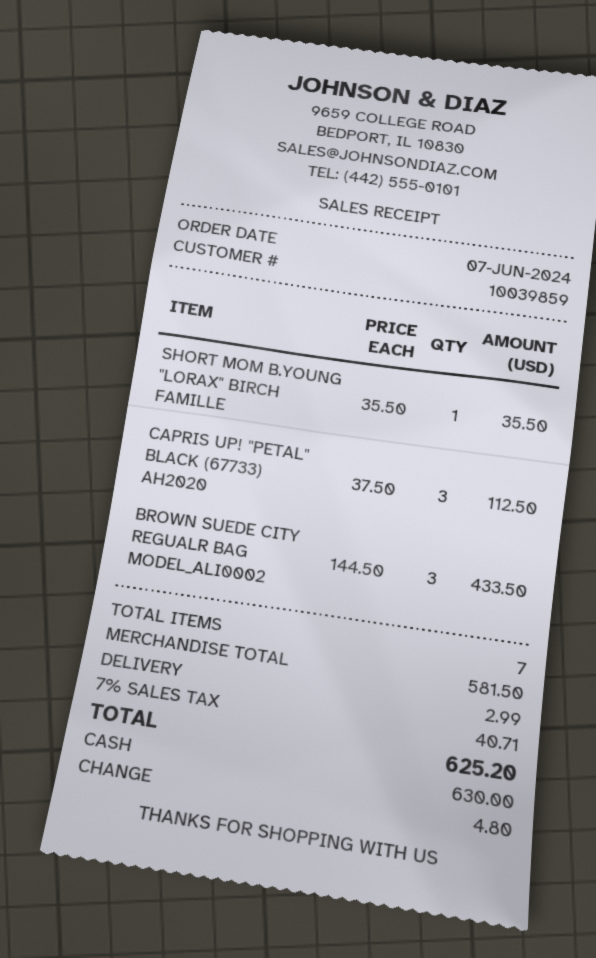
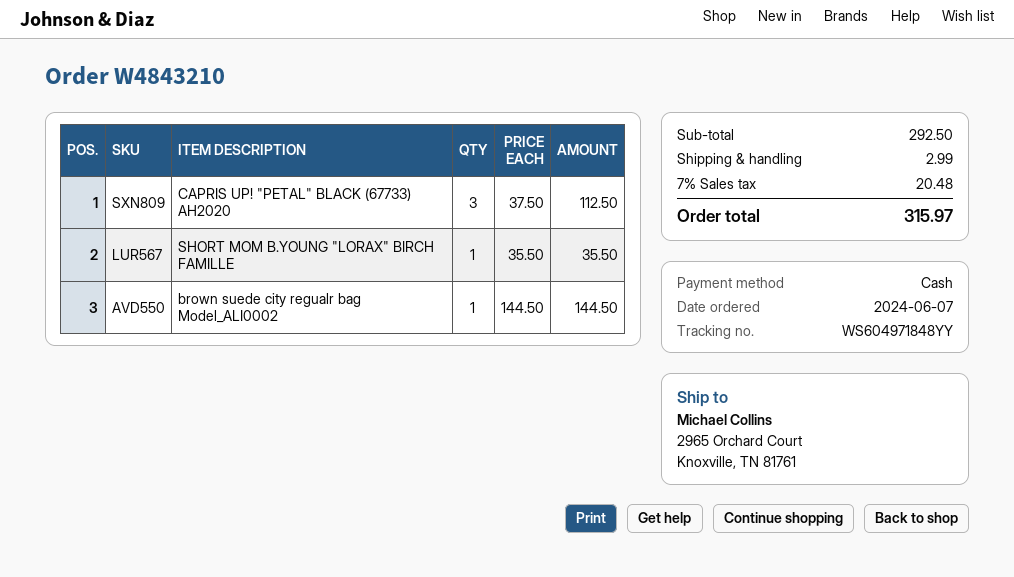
BROWN SUEDE CITY REGUALR BAG MODEL_ALI0002: 3 x 144.50 = 433.50 -> 1 x 144.50 = 144.50
subtotal: 581.50 -> 292.50
tax: 7% = 40.71 -> 7% = 20.48
total: 625.20 -> 315.97

